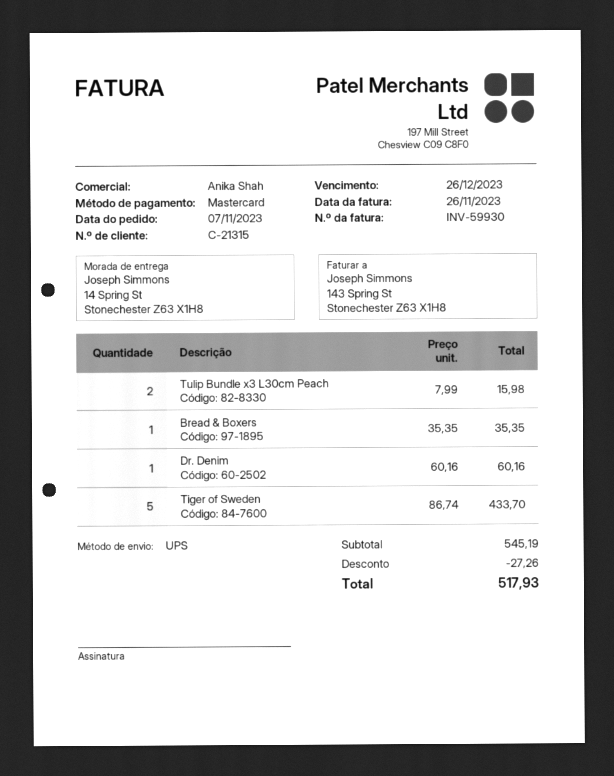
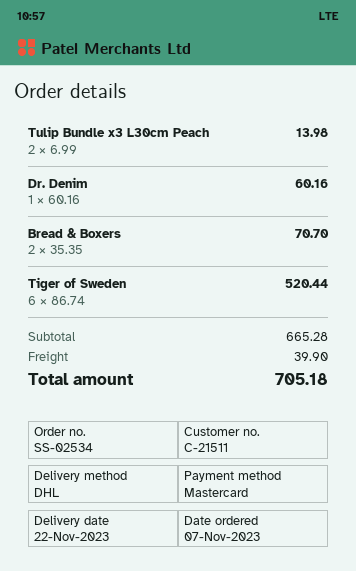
customer number: C-21315 -> C-21511
shipping method: UPS -> DHL
Tulip Bundle x3 L30cm Peach: 2 x 7.99 = 15.98 -> 2 x 6.99 = 13.98
Bread & Boxers: 1 x 35.35 = 35.35 -> 2 x 35.35 = 70.70
Tiger of Sweden: 5 x 86.74 = 433.70 -> 6 x 86.74 = 520.44
subtotal: 545.19 -> 665.28
discount: 27.26 -> none
shipping: none -> 39.90
total: 517.93 -> 705.18

